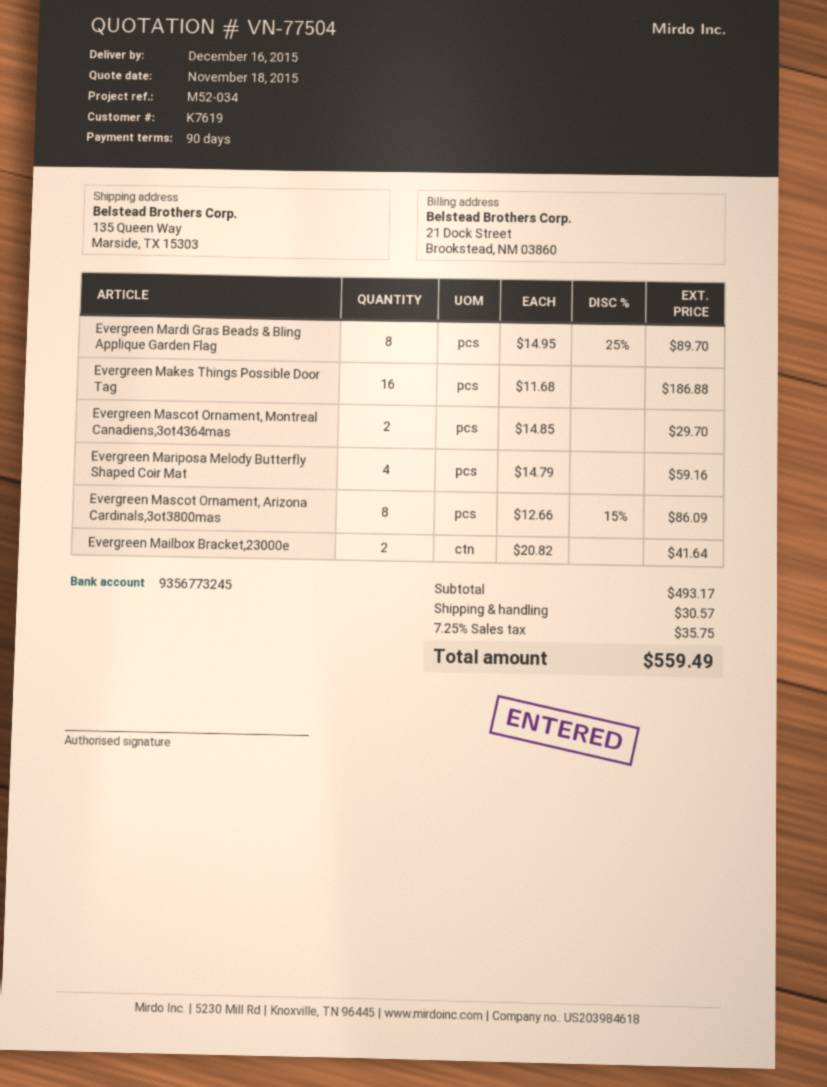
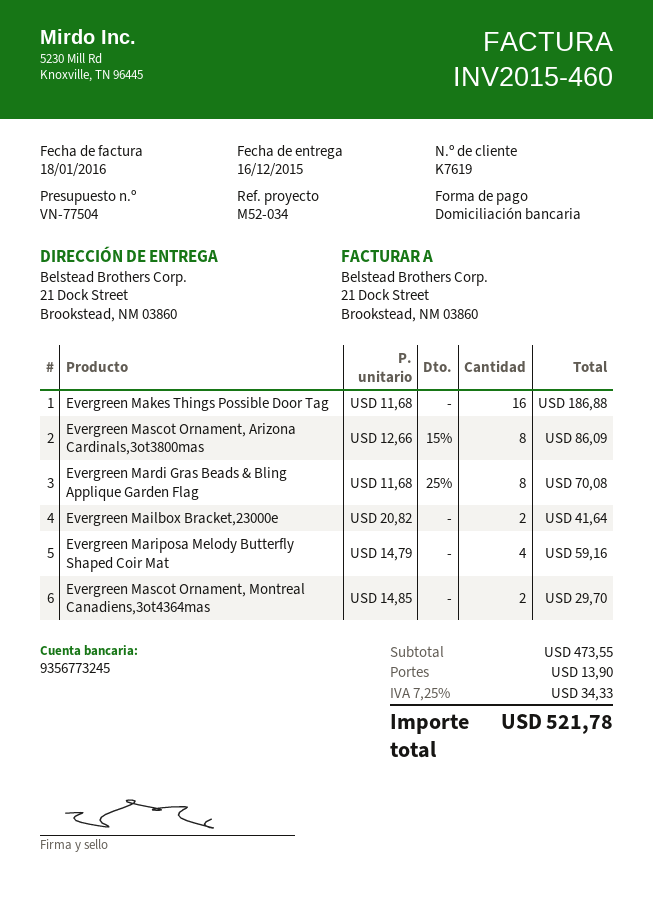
ship to: 135 Queen Way, Marside, TX 15303 -> 21 Dock Street, Brookstead, NM 03860
Evergreen Mardi Gras Beads & Bling Applique Garden Flag: 8 x 14.95 - 25% = 89.70 -> 8 x 11.68 - 25% = 70.08
subtotal: 493.17 -> 473.55
shipping: 30.57 -> 13.90
tax: 7.25% = 35.75 -> 7.25% = 34.33
total: 559.49 -> 521.78

